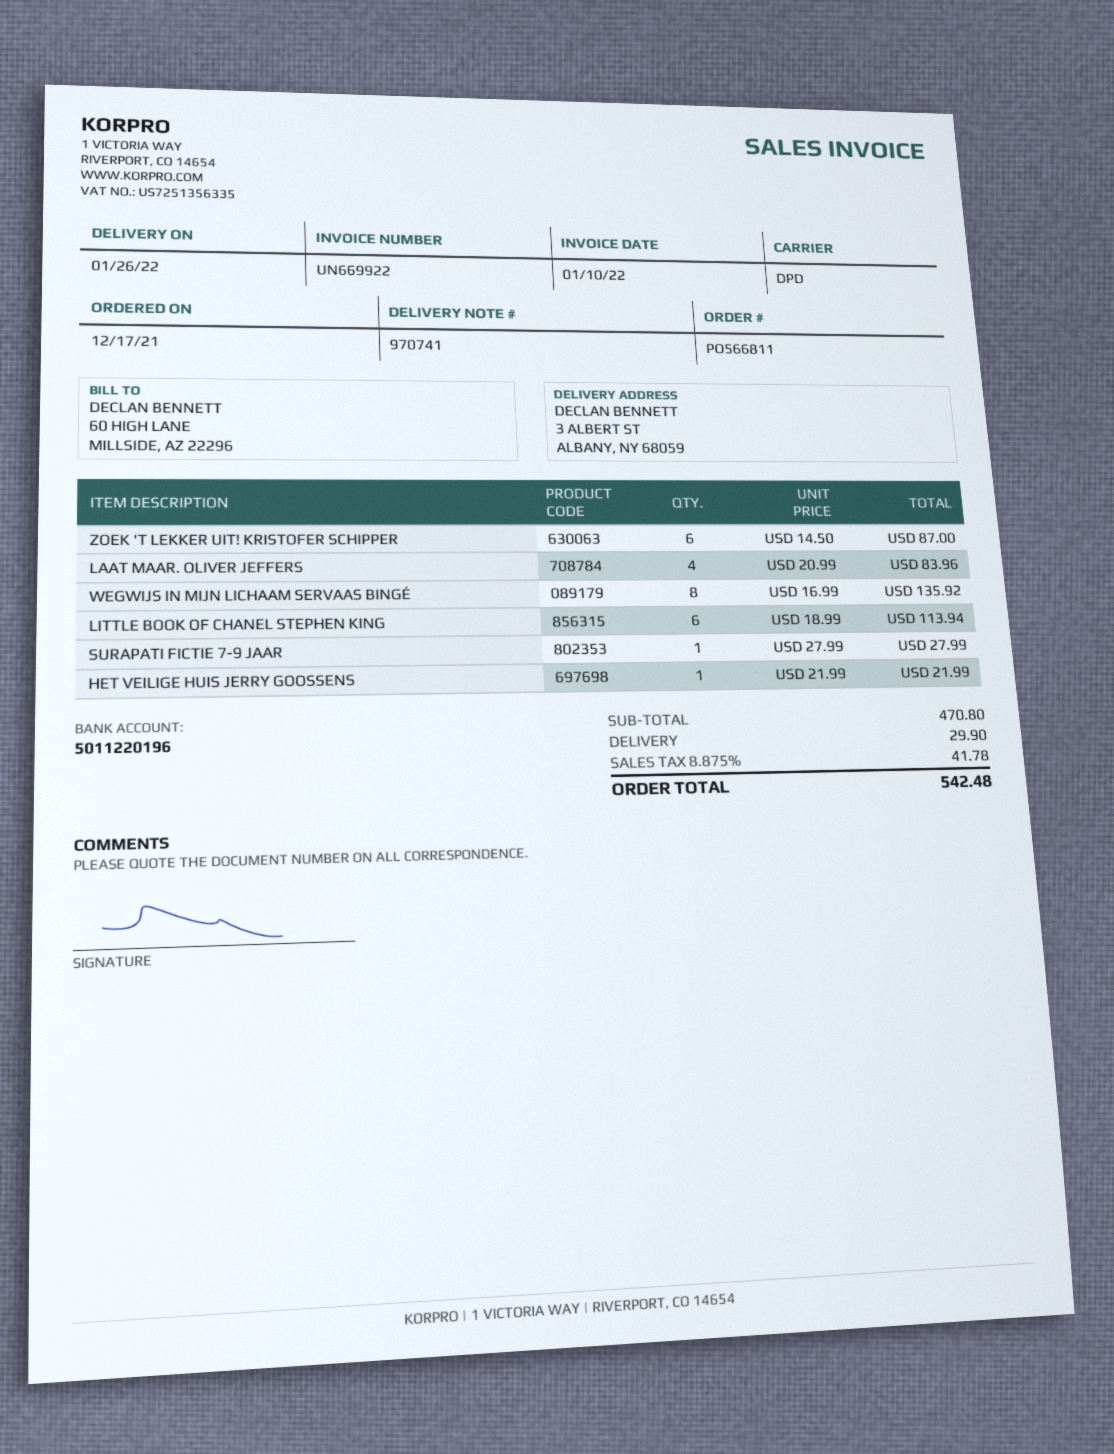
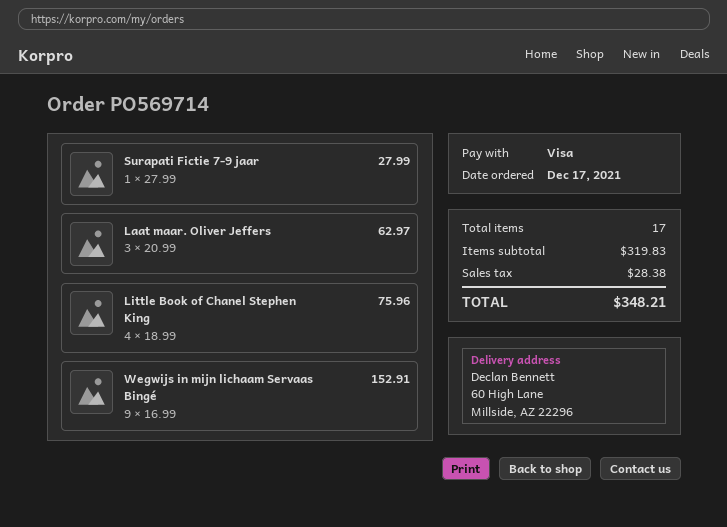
order number: PO566811 -> PO569714
ship to: 3 ALBERT ST, ALBANY, NY 68059 -> 60 High Lane, Millside, AZ 22296
ZOEK 'T LEKKER UIT! KRISTOFER SCHIPPER: 6 x 14.50 = 87.00 -> none
LAAT MAAR. OLIVER JEFFERS: 4 x 20.99 = 83.96 -> 3 x 20.99 = 62.97
WEGWIJS IN MIJN LICHAAM SERVAAS BINGÉ: 8 x 16.99 = 135.92 -> 9 x 16.99 = 152.91
LITTLE BOOK OF CHANEL STEPHEN KING: 6 x 18.99 = 113.94 -> 4 x 18.99 = 75.96
HET VEILIGE HUIS JERRY GOOSSENS: 1 x 21.99 = 21.99 -> none
subtotal: 470.80 -> 319.83
shipping: 29.90 -> none
tax: 41.78 -> 28.38
total: 542.48 -> 348.21

